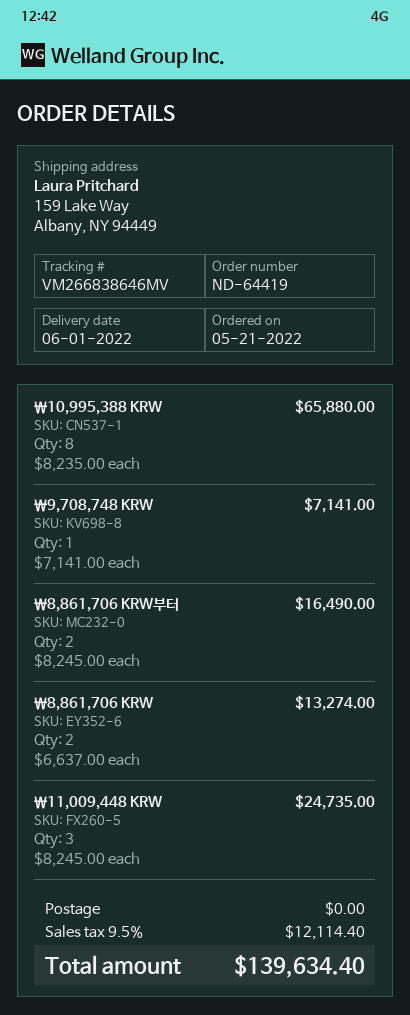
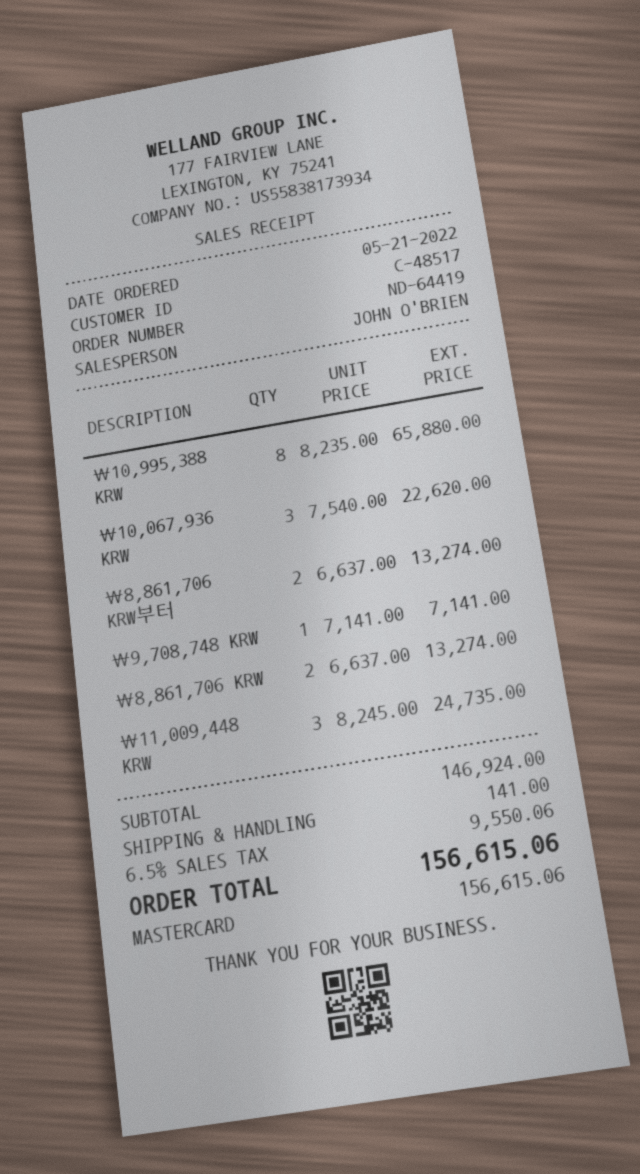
₩8,861,706 KRW부터: 2 x 8245.00 = 16490.00 -> 2 x 6637.00 = 13274.00
₩10,067,936 KRW: none -> 3 x 7540.00 = 22620.00
shipping: 0.00 -> 141.00
tax: 9.5% = 12114.40 -> 6.5% = 9550.06
total: 139634.40 -> 156615.06

